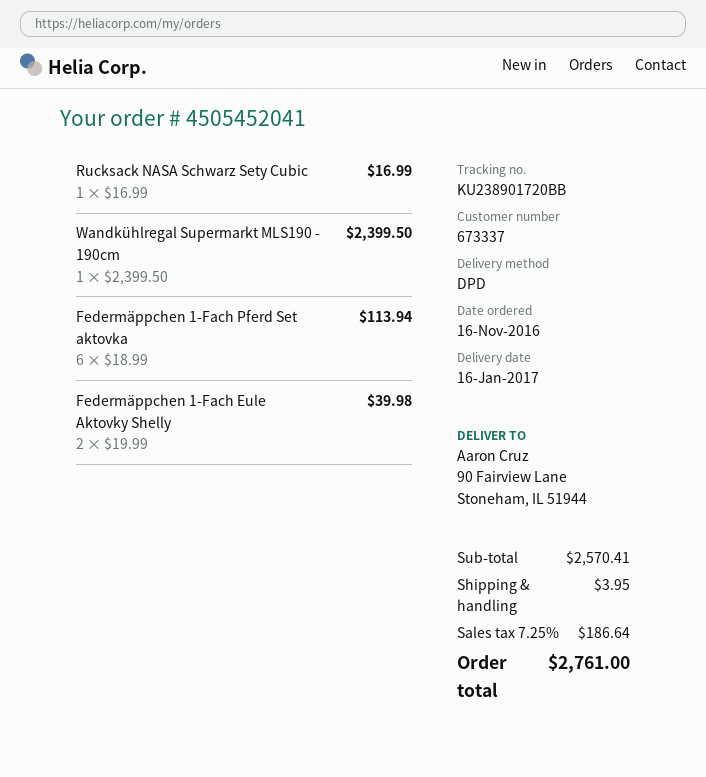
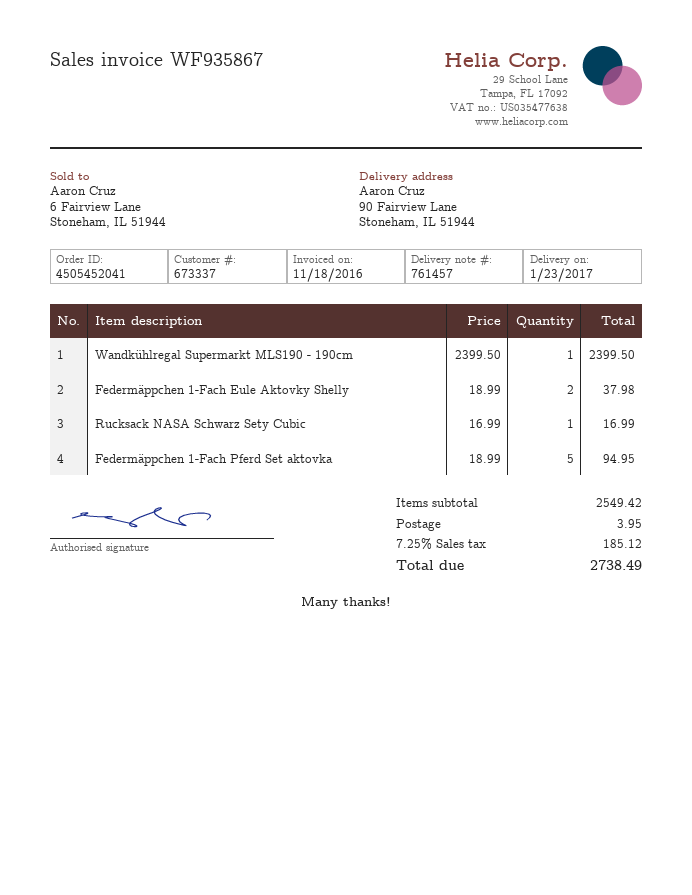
delivery date: 2017-01-16 -> 2017-01-23
Federmäppchen 1-Fach Pferd Set aktovka: 6 x 18.99 = 113.94 -> 5 x 18.99 = 94.95
Federmäppchen 1-Fach Eule Aktovky Shelly: 2 x 19.99 = 39.98 -> 2 x 18.99 = 37.98
subtotal: 2570.41 -> 2549.42
tax: 7.25% = 186.64 -> 7.25% = 185.12
total: 2761.00 -> 2738.49

